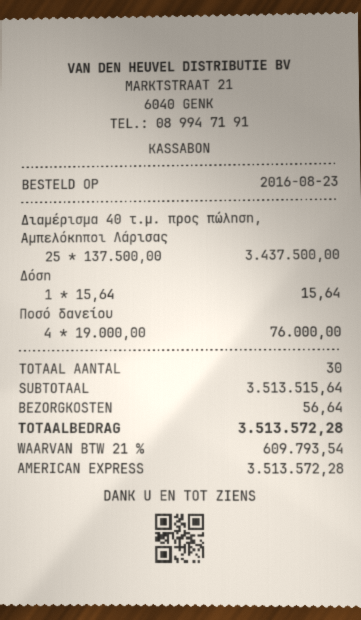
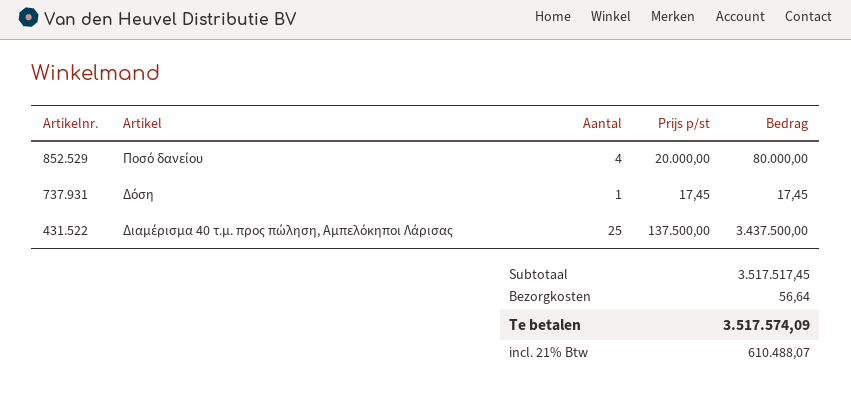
Δόση: 1 x 15.64 = 15.64 -> 1 x 17.45 = 17.45
Ποσό δανείου: 4 x 19000.00 = 76000.00 -> 4 x 20000.00 = 80000.00
subtotal: 3513515.64 -> 3517517.45
tax: 21% = 609793.54 -> 21% = 610488.07
total: 3513572.28 -> 3517574.09

